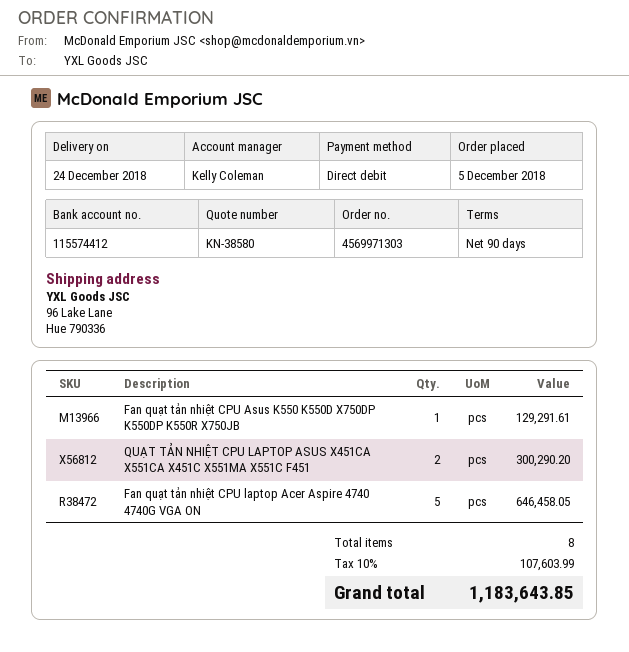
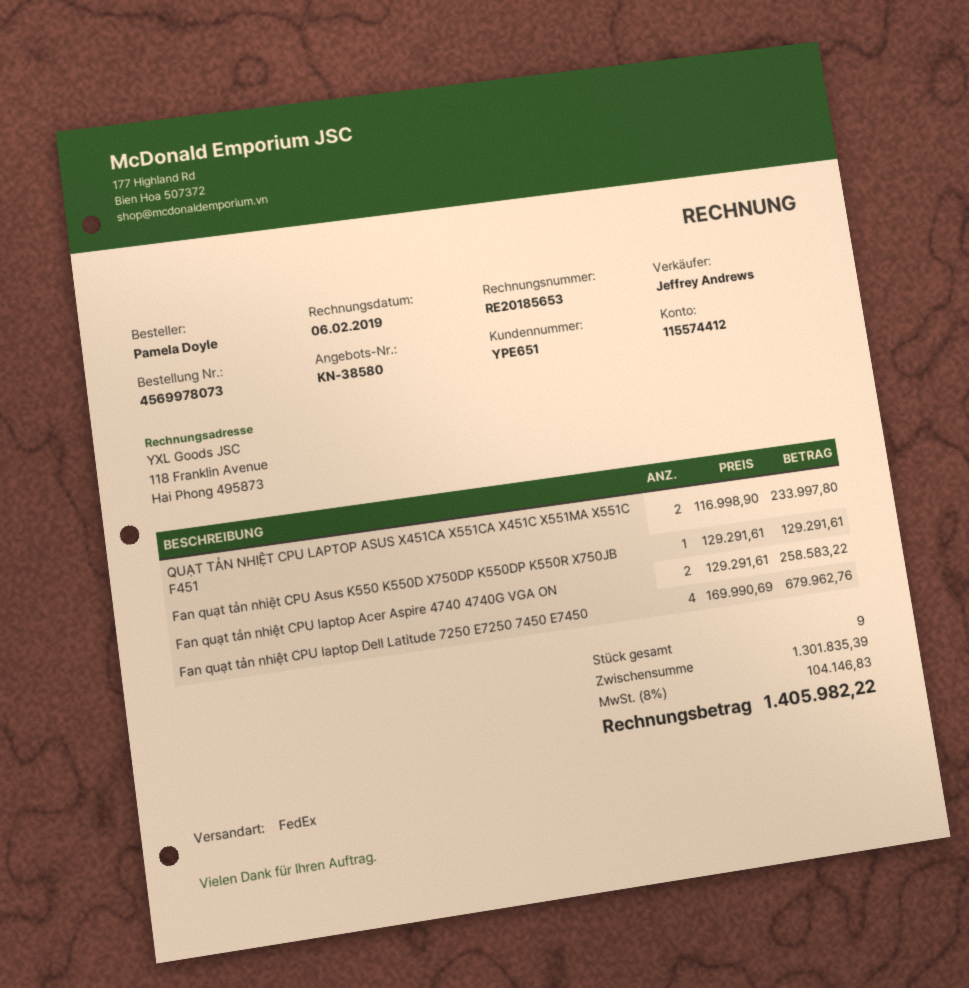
order number: 4569971303 -> 4569978073
sales rep: Kelly Coleman -> Jeffrey Andrews
QUẠT TẢN NHIỆT CPU LAPTOP ASUS X451CA X551CA X451C X551MA X551C F451: 2 for 300290.20 -> 2 for 233997.80
Fan quạt tản nhiệt CPU laptop Acer Aspire 4740 4740G VGA ON: 5 for 646458.05 -> 2 for 258583.22
Fan quạt tản nhiệt CPU laptop Dell Latitude 7250 E7250 7450 E7450: none -> 4 for 679962.76
total quantity: 8 -> 9
tax: 10% = 107603.99 -> 8% = 104146.83
total: 1183643.85 -> 1405982.22

